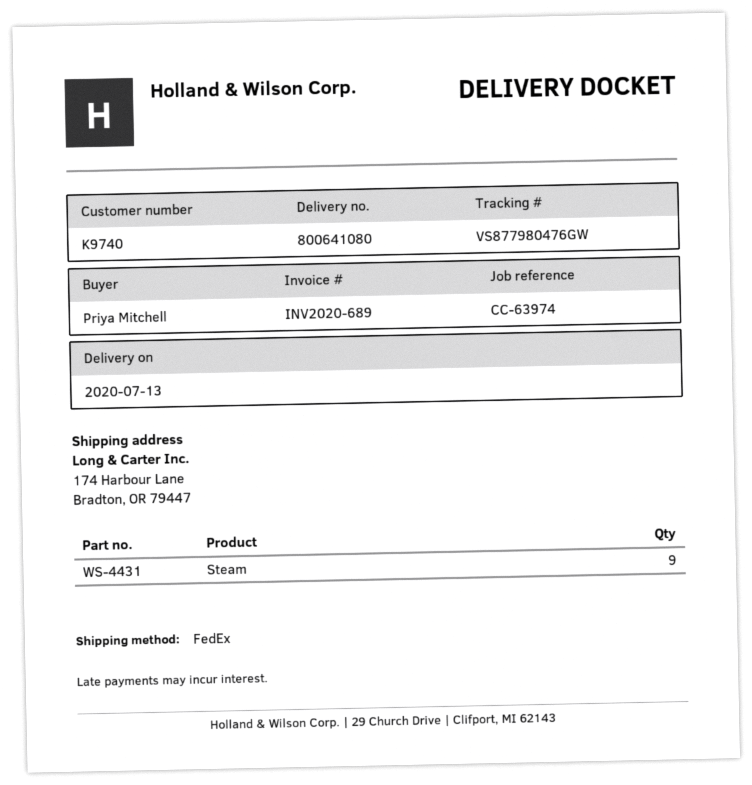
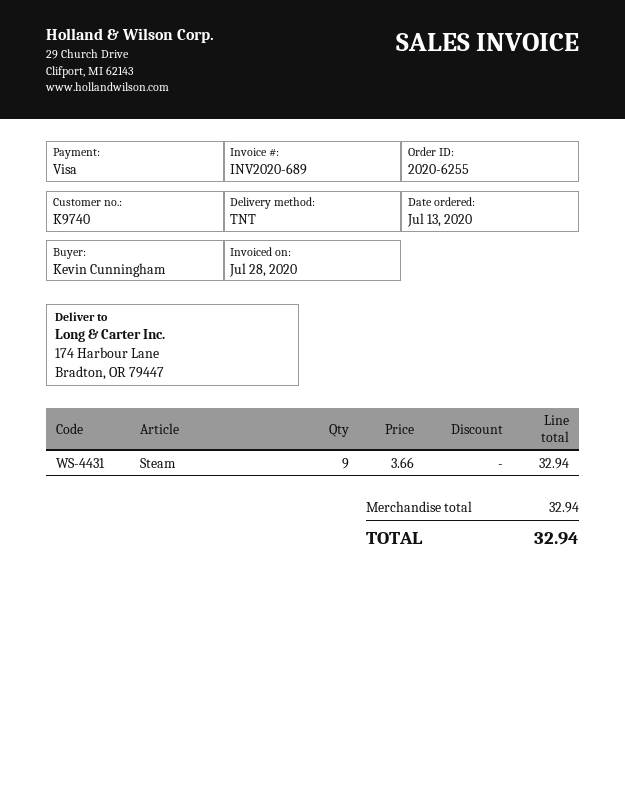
ordered by: Priya Mitchell -> Kevin Cunningham
shipping method: FedEx -> TNT

